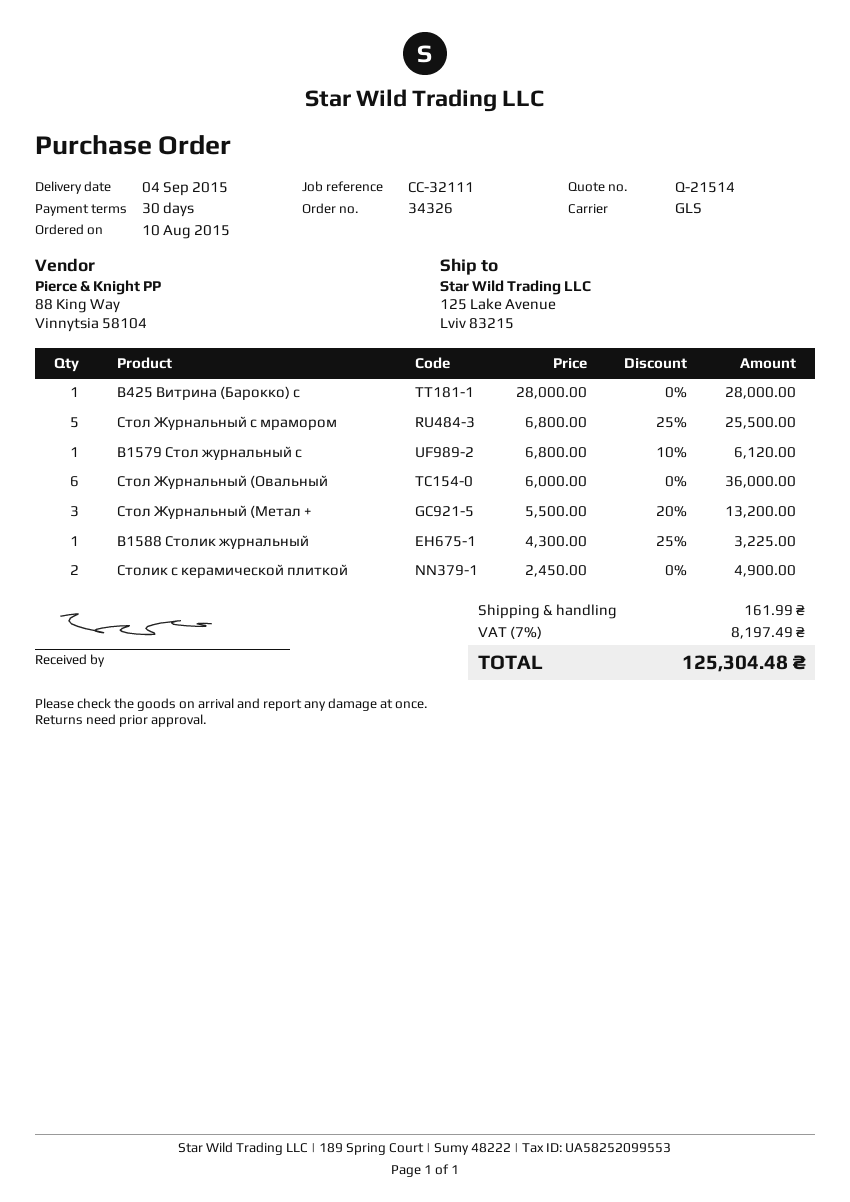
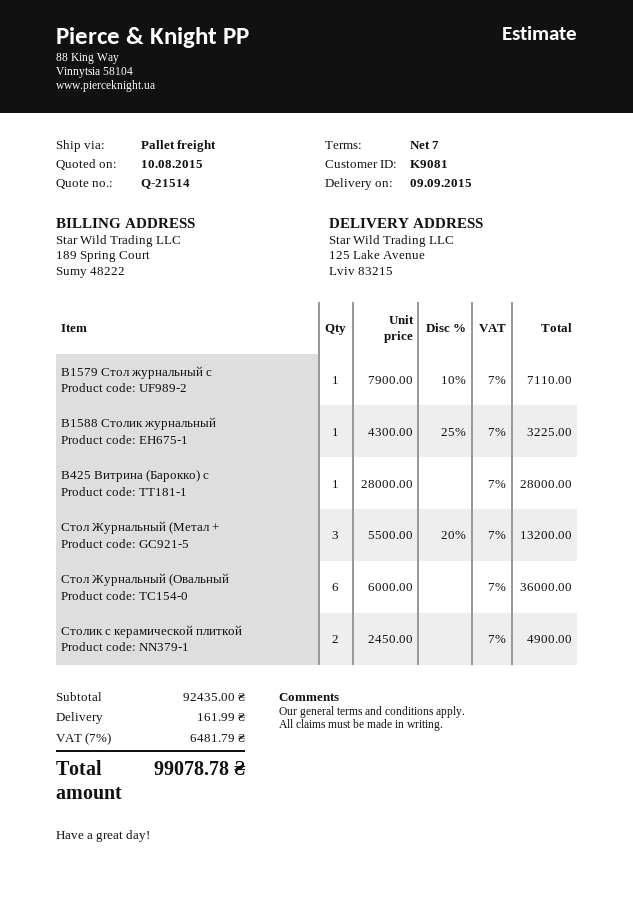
delivery date: 2015-09-04 -> 2015-09-09
payment terms: 30 days -> 7 days
shipping method: GLS -> pallet freight
Стол Журнальный с мрамором: 5 x 6800.00 - 25% = 25500.00 -> none
В1579 Стол журнальный с: 1 x 6800.00 - 10% = 6120.00 -> 1 x 7900.00 - 10% = 7110.00
tax: 7% = 8197.49 -> 7% = 6481.79
total: 125304.48 -> 99078.78

